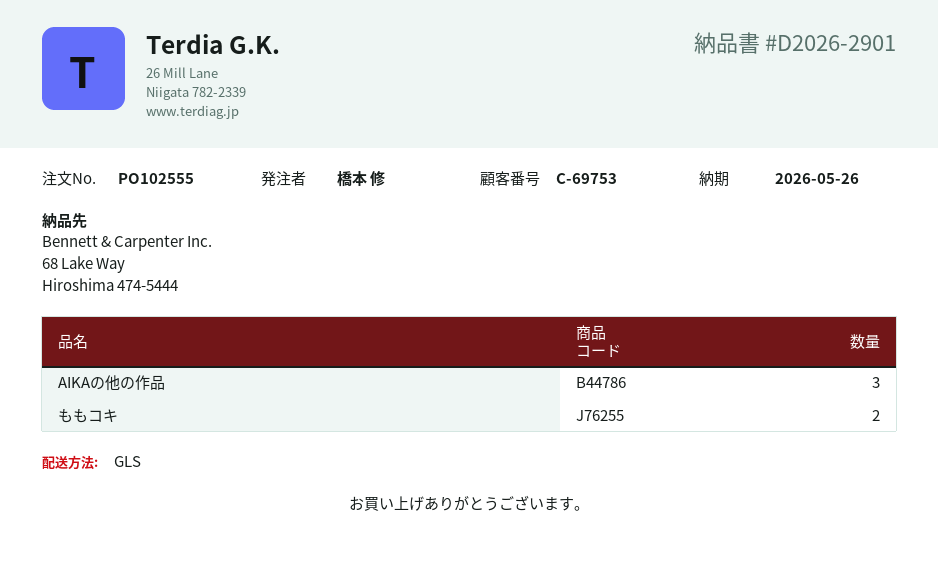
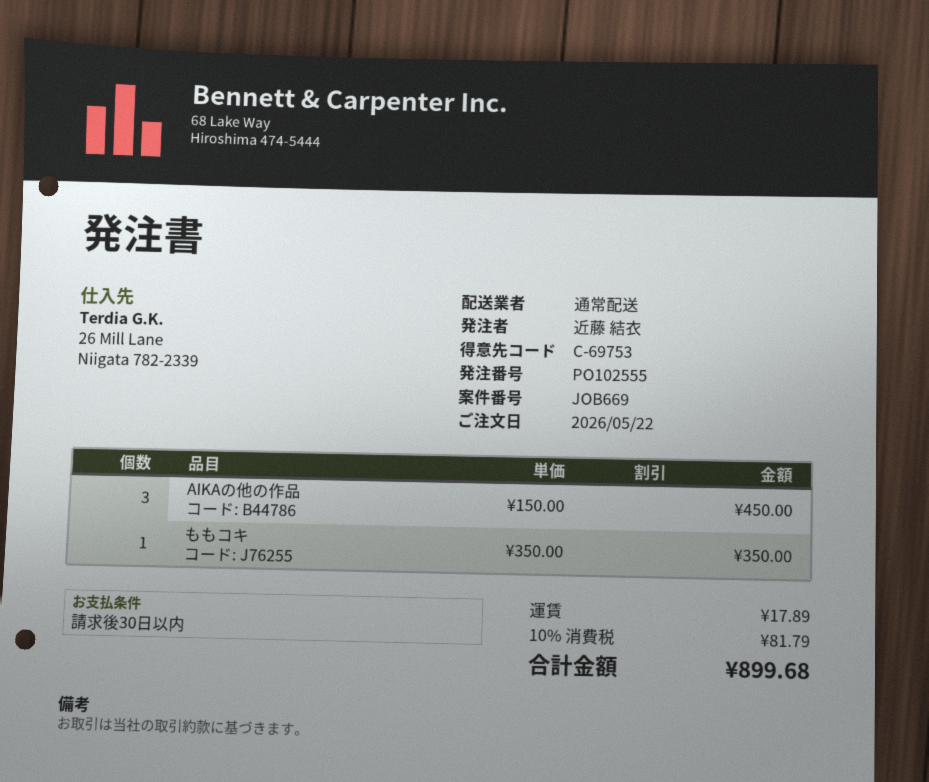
ordered by: 橋本 修 -> 近藤 結衣
shipping method: GLS -> standard
ももコキ: 2 -> 1

